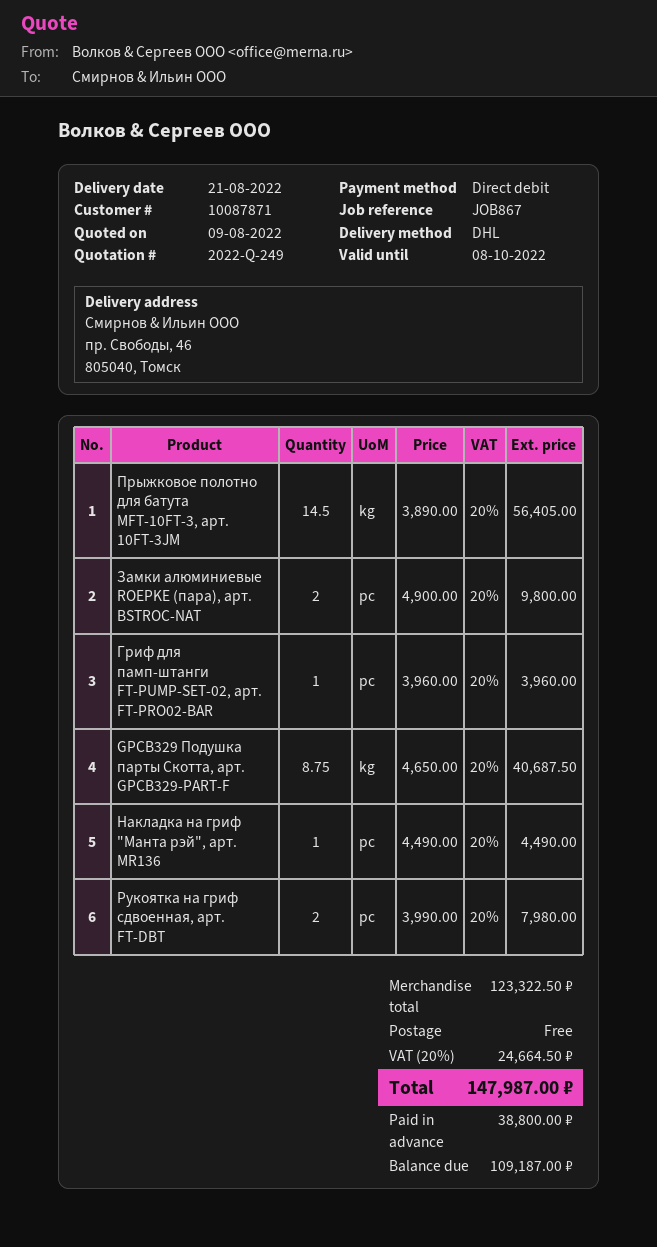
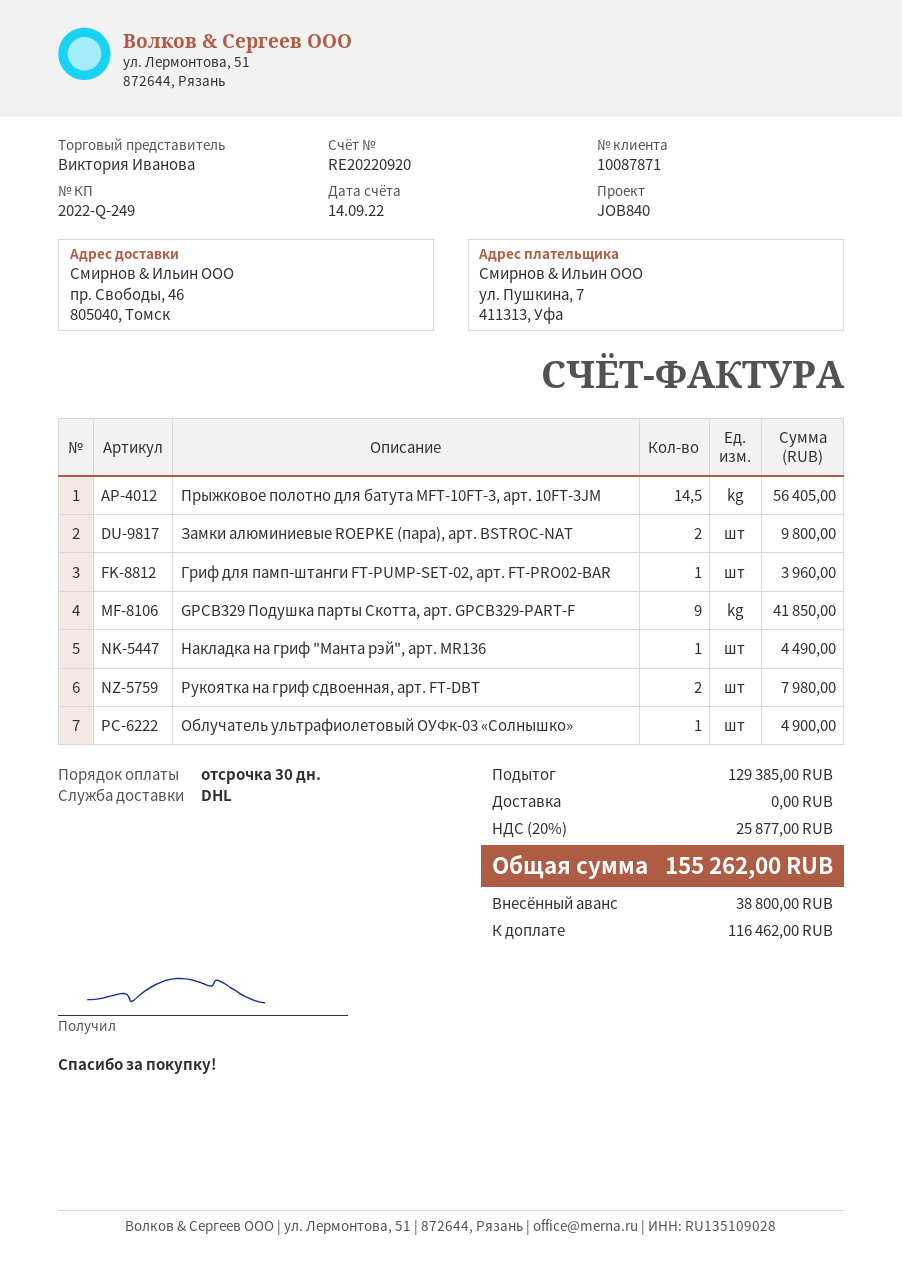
reference: JOB867 -> JOB840
GPCB329 Подушка парты Скотта, арт. GPCB329-PART-F: 8.75 for 40687.50 -> 9 for 41850.00
Облучатель ультрафиолетовый ОУФк-03 «Солнышко»: none -> 1 for 4900.00
subtotal: 123322.50 -> 129385.00
tax: 20% = 24664.50 -> 20% = 25877.00
total: 147987.00 -> 155262.00
balance: 109187.00 -> 116462.00

